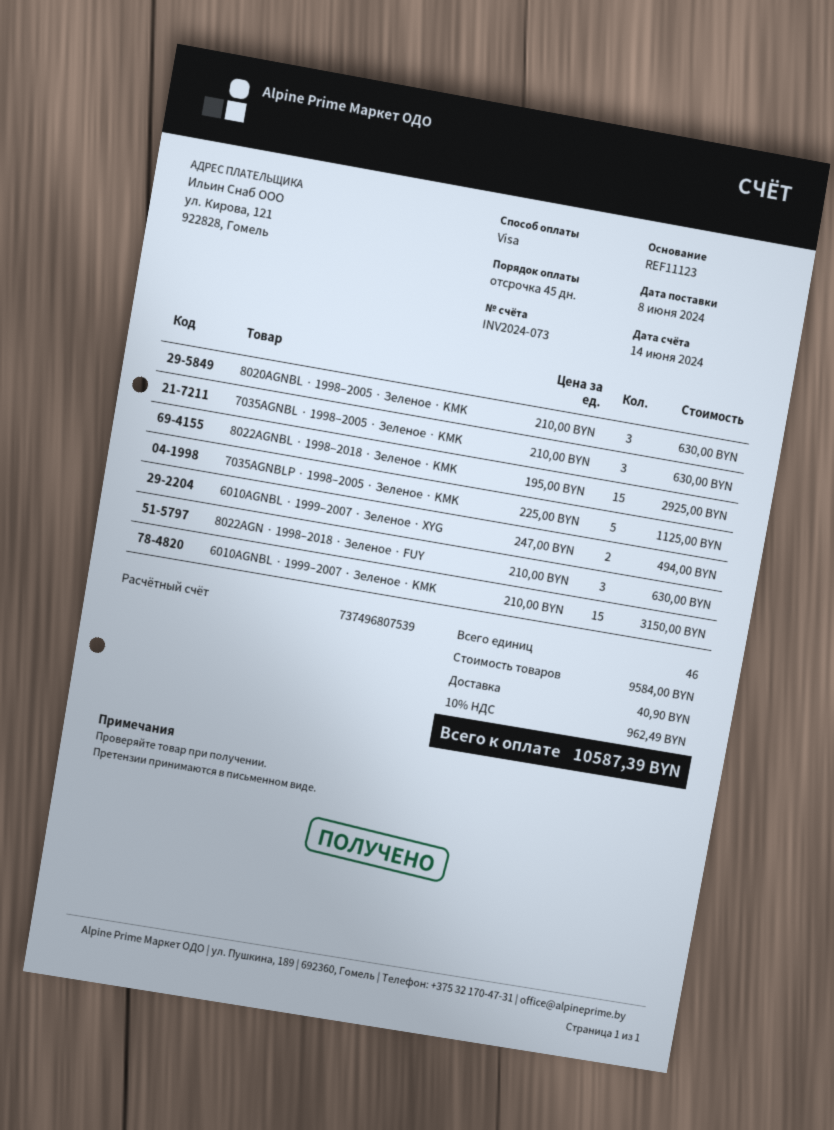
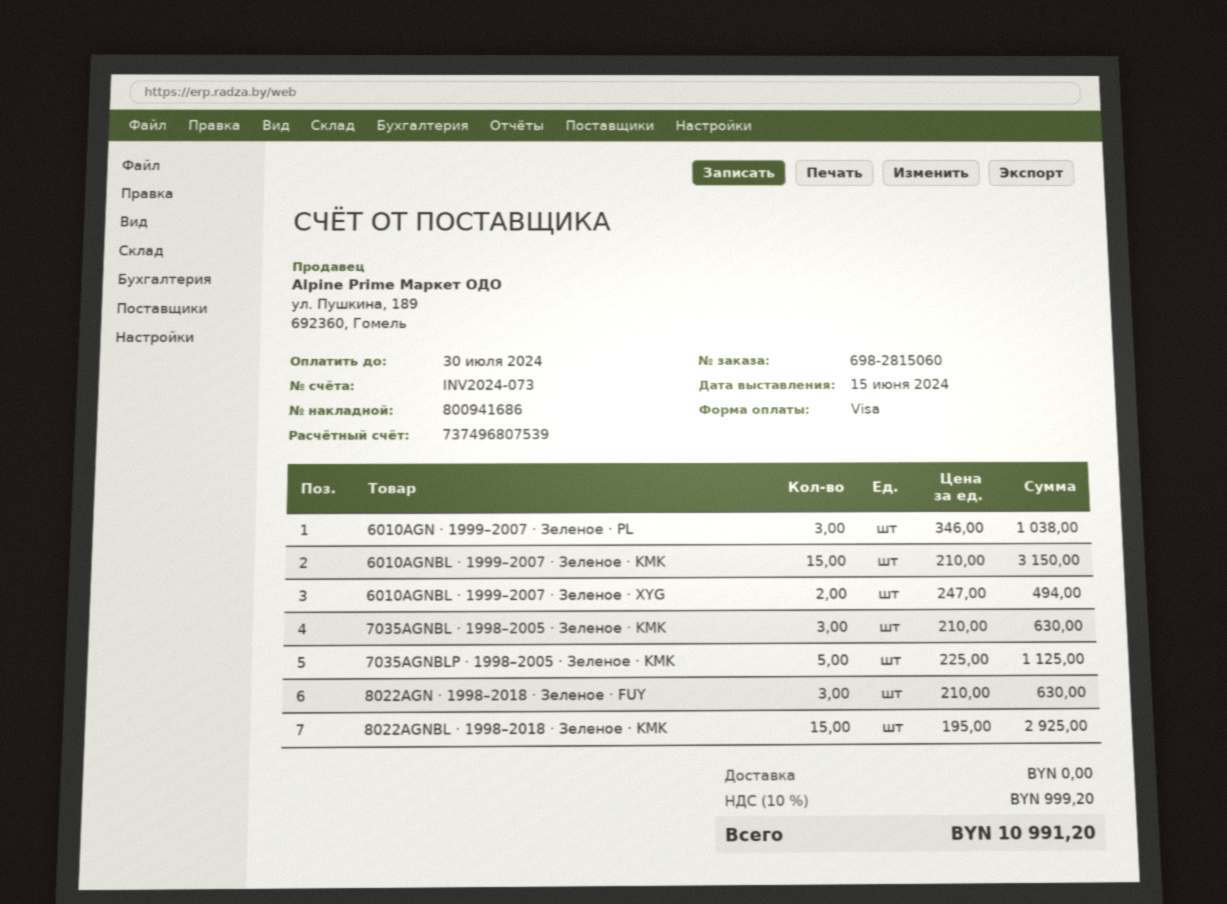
invoice date: 2024-06-14 -> 2024-06-15
8020AGNBL · 1998–2005 · Зеленое · KMK: 3 x 210.00 = 630.00 -> none
6010AGN · 1999–2007 · Зеленое · PL: none -> 3 x 346.00 = 1038.00
shipping: 40.90 -> 0.00
tax: 10% = 962.49 -> 10% = 999.20
total: 10587.39 -> 10991.20

